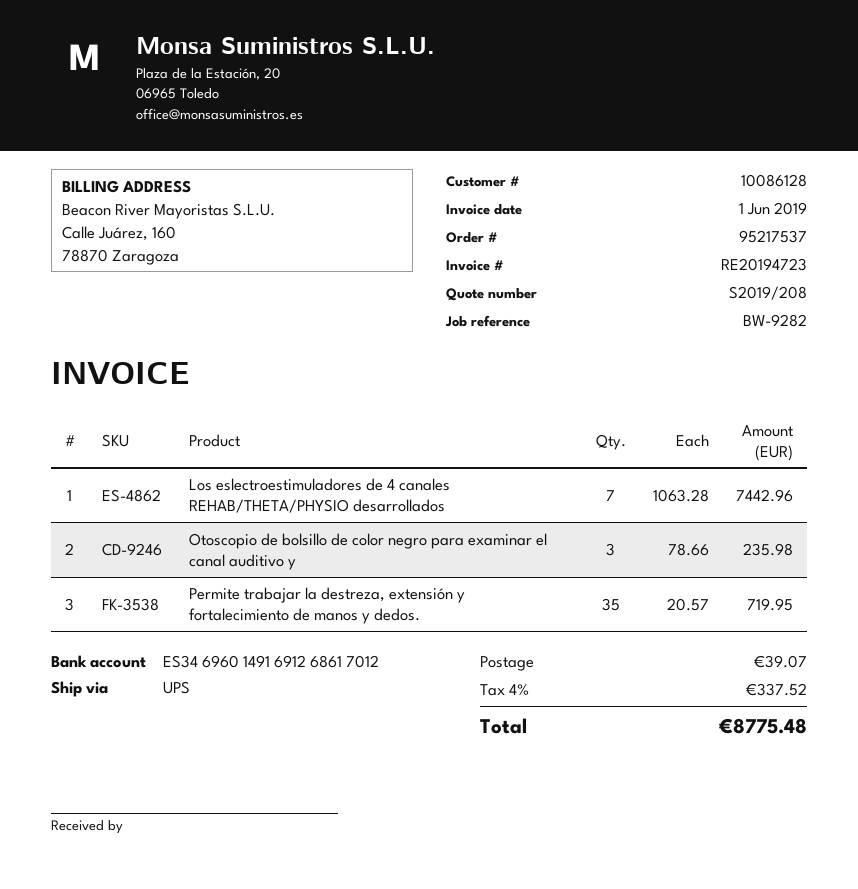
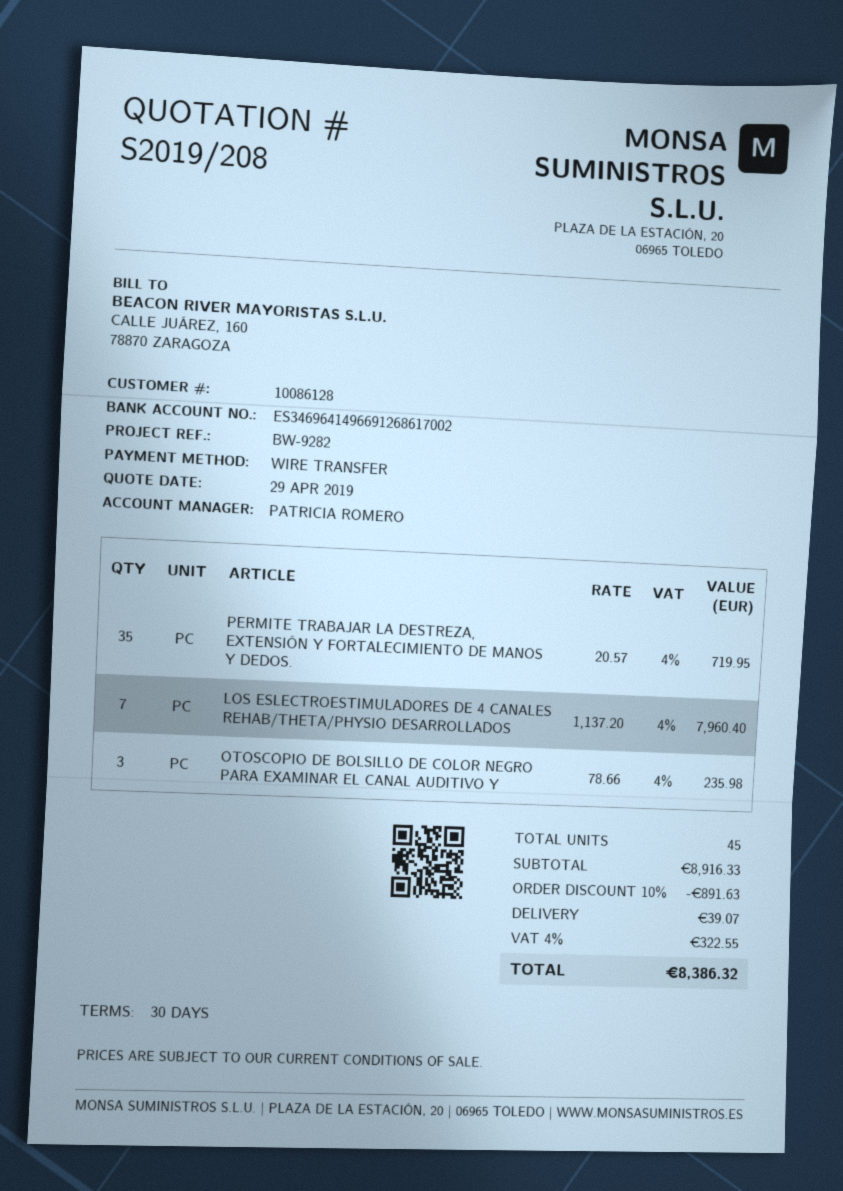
bank account: ES3469601491691268617012 -> ES3469641496691268617002
Los eslectroestimuladores de 4 canales REHAB/THETA/PHYSIO desarrollados: 7 x 1063.28 = 7442.96 -> 7 x 1137.20 = 7960.40
discount: none -> 10% = 891.63
tax: 4% = 337.52 -> 4% = 322.55
total: 8775.48 -> 8386.32

